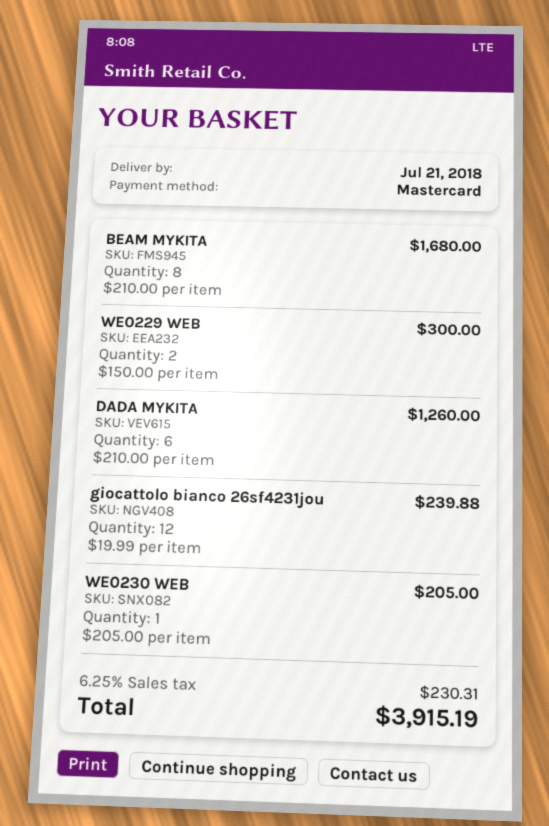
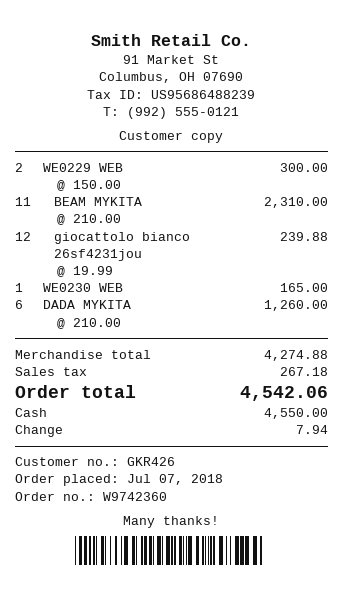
payment method: Mastercard -> cash
BEAM MYKITA: 8 x 210.00 = 1680.00 -> 11 x 210.00 = 2310.00
WE0230 WEB: 1 x 205.00 = 205.00 -> 1 x 165.00 = 165.00
tax: 230.31 -> 267.18
total: 3915.19 -> 4542.06

